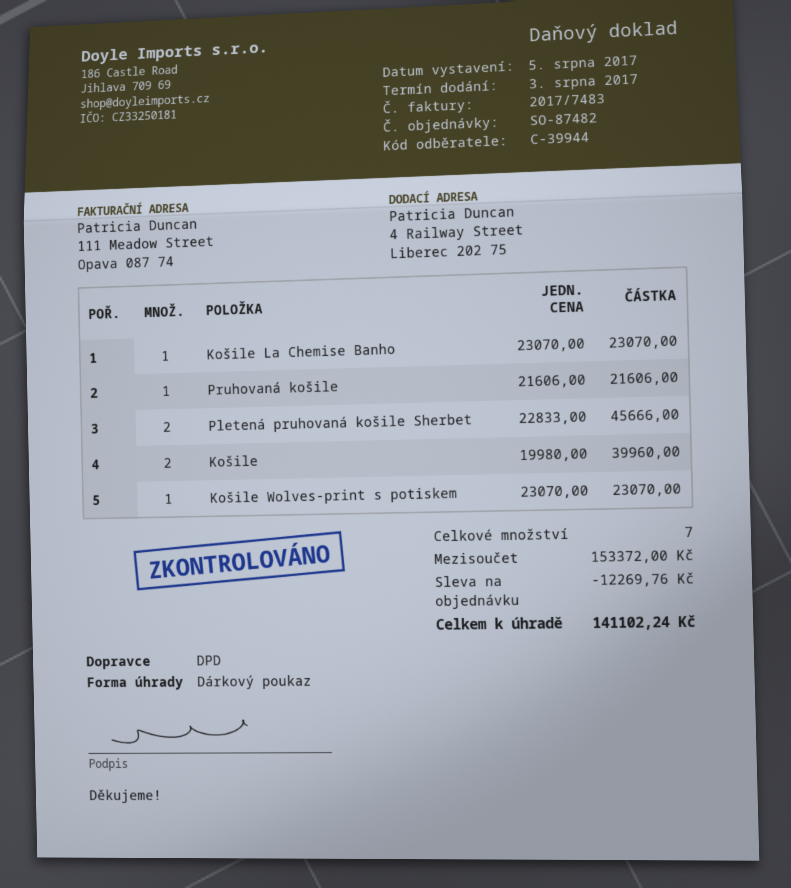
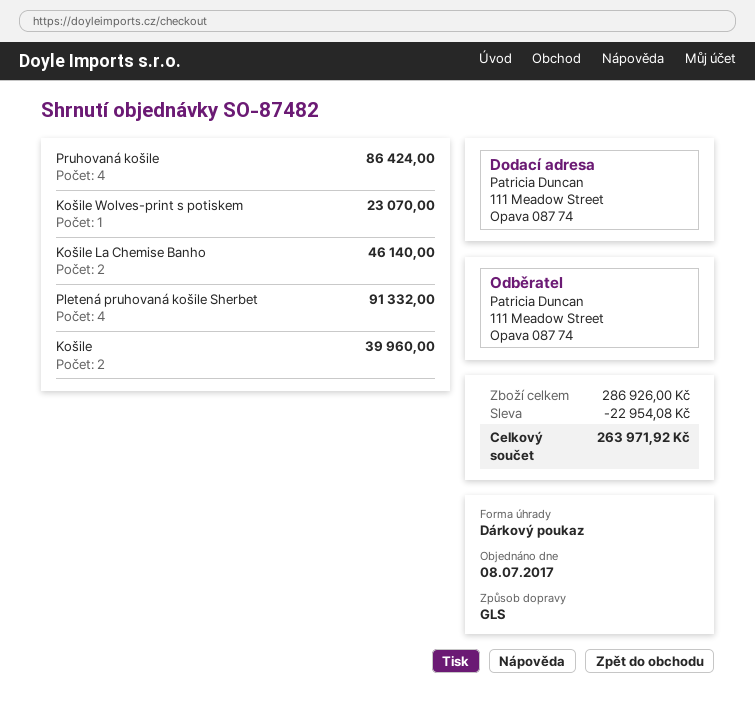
shipping method: DPD -> GLS
ship to: 4 Railway Street, Liberec 202 75 -> 111 Meadow Street, Opava 087 74
Košile La Chemise Banho: 1 for 23070.00 -> 2 for 46140.00
Pruhovaná košile: 1 for 21606.00 -> 4 for 86424.00
Pletená pruhovaná košile Sherbet: 2 for 45666.00 -> 4 for 91332.00
subtotal: 153372.00 -> 286926.00
discount: 12269.76 -> 22954.08
total: 141102.24 -> 263971.92

